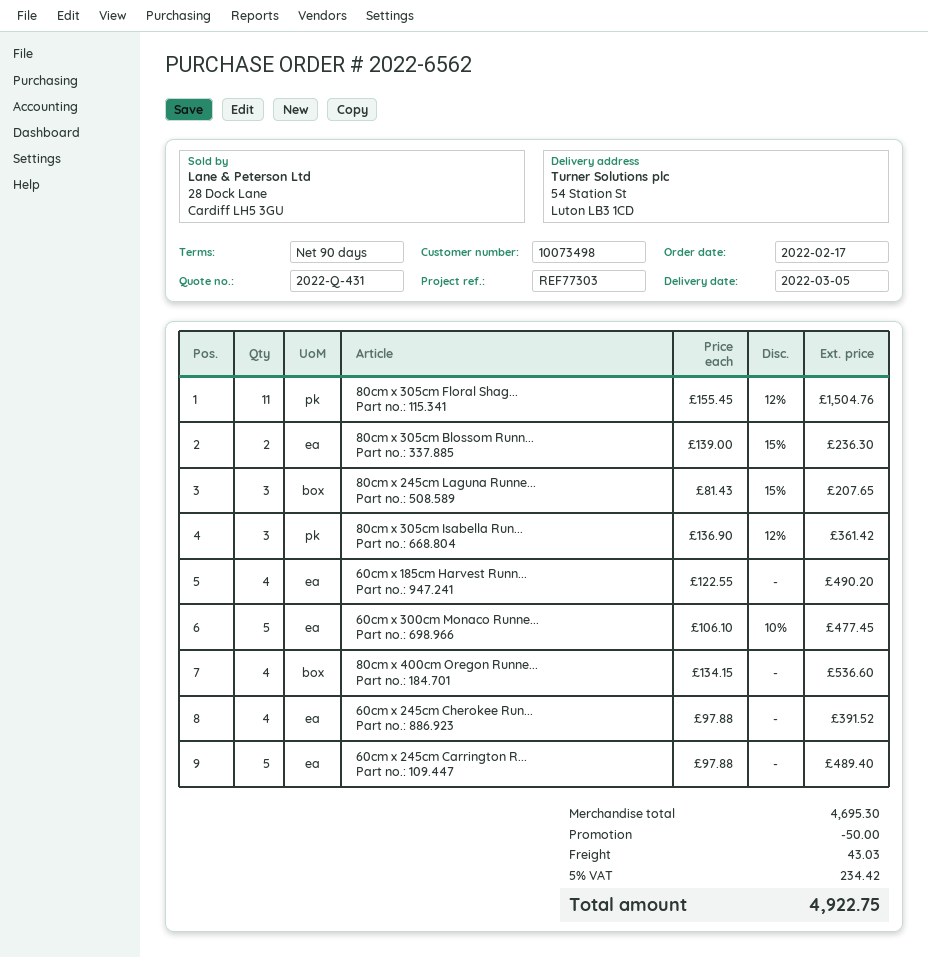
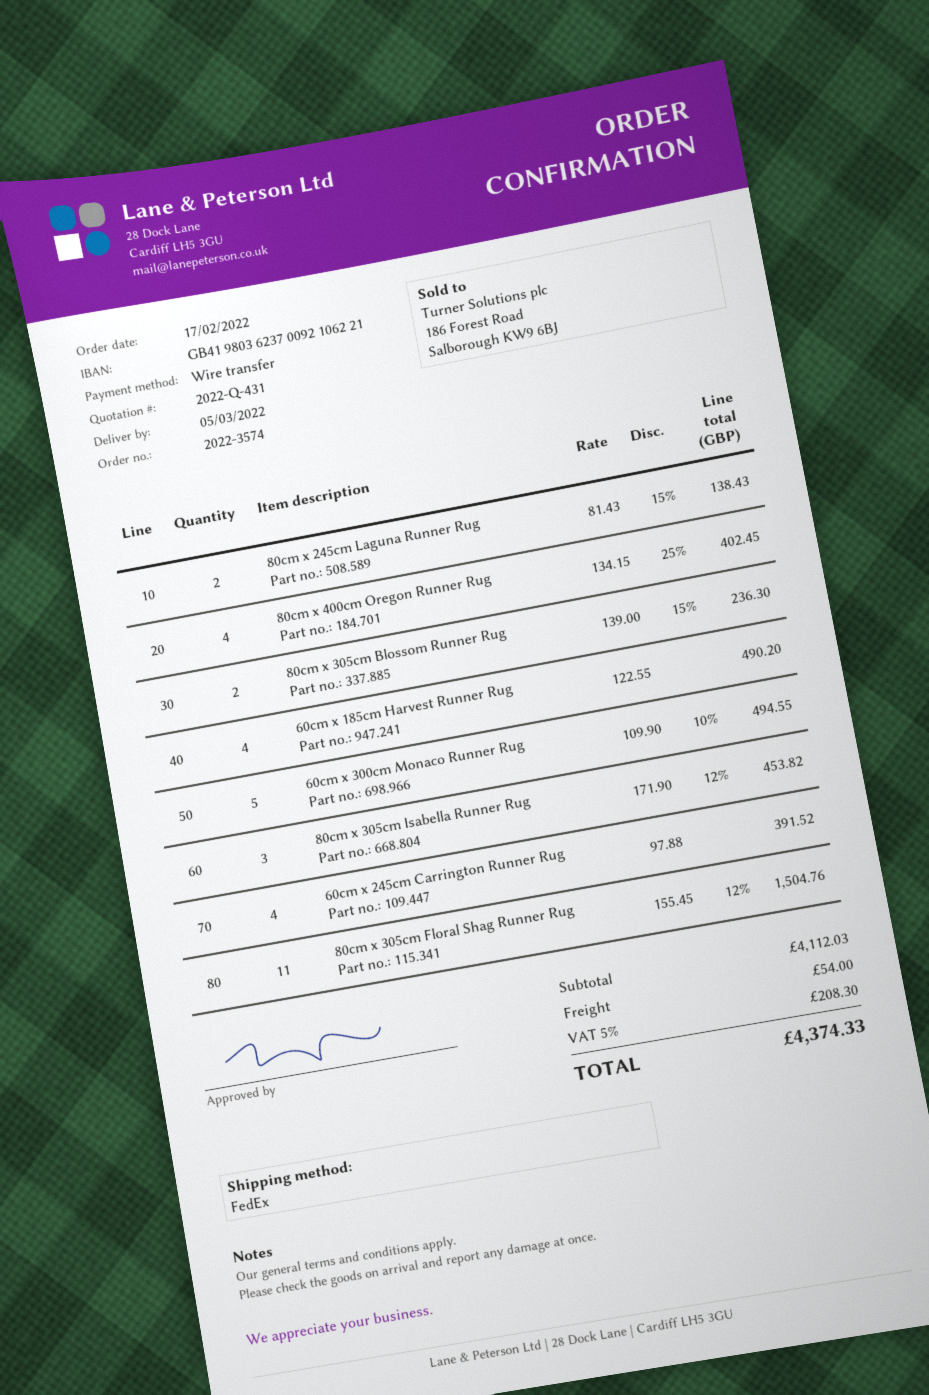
order number: 2022-6562 -> 2022-3574
80cm x 245cm Laguna Runne...: 3 x 81.43 - 15% = 207.65 -> 2 x 81.43 - 15% = 138.43
80cm x 305cm Isabella Run...: 3 x 136.90 - 12% = 361.42 -> 3 x 171.90 - 12% = 453.82
60cm x 300cm Monaco Runne...: 5 x 106.10 - 10% = 477.45 -> 5 x 109.90 - 10% = 494.55
80cm x 400cm Oregon Runne...: 4 x 134.15 = 536.60 -> 4 x 134.15 - 25% = 402.45
60cm x 245cm Cherokee Run...: 4 x 97.88 = 391.52 -> none
60cm x 245cm Carrington R...: 5 x 97.88 = 489.40 -> 4 x 97.88 = 391.52
subtotal: 4695.30 -> 4112.03
discount: 50.00 -> none
shipping: 43.03 -> 54.00
tax: 5% = 234.42 -> 5% = 208.30
total: 4922.75 -> 4374.33

